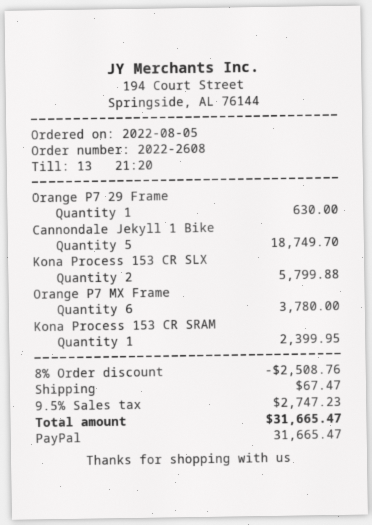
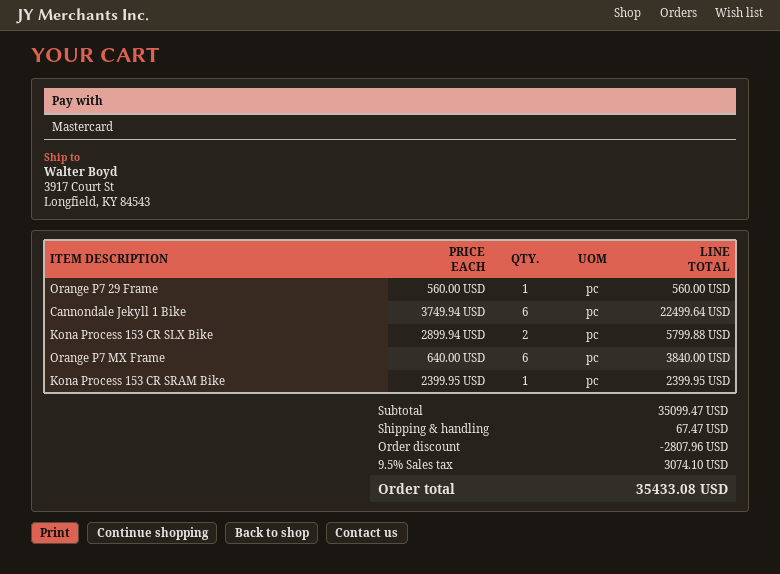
payment method: PayPal -> Mastercard
Orange P7 29 Frame: 1 for 630.00 -> 1 for 560.00
Cannondale Jekyll 1 Bike: 5 for 18749.70 -> 6 for 22499.64
Orange P7 MX Frame: 6 for 3780.00 -> 6 for 3840.00
discount: 2508.76 -> 2807.96
tax: 9.5% = 2747.23 -> 9.5% = 3074.10
total: 31665.47 -> 35433.08

